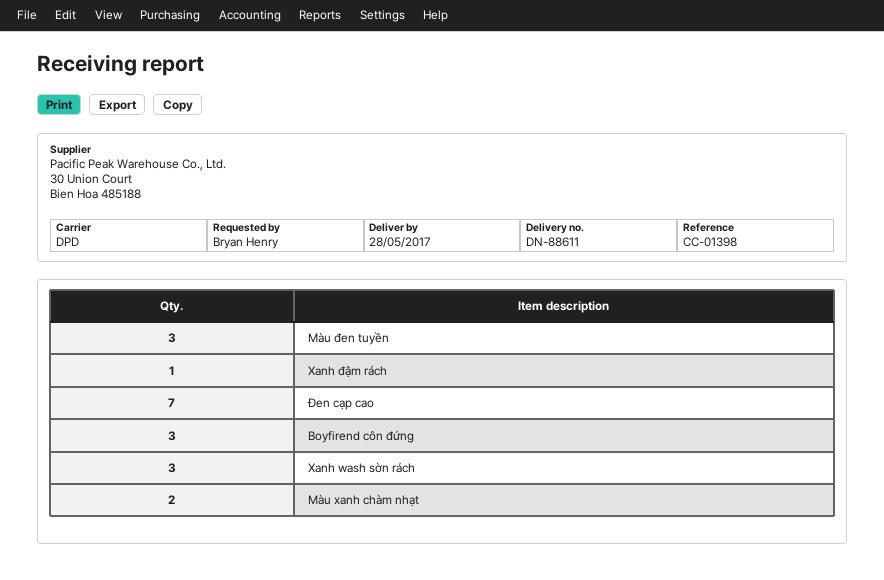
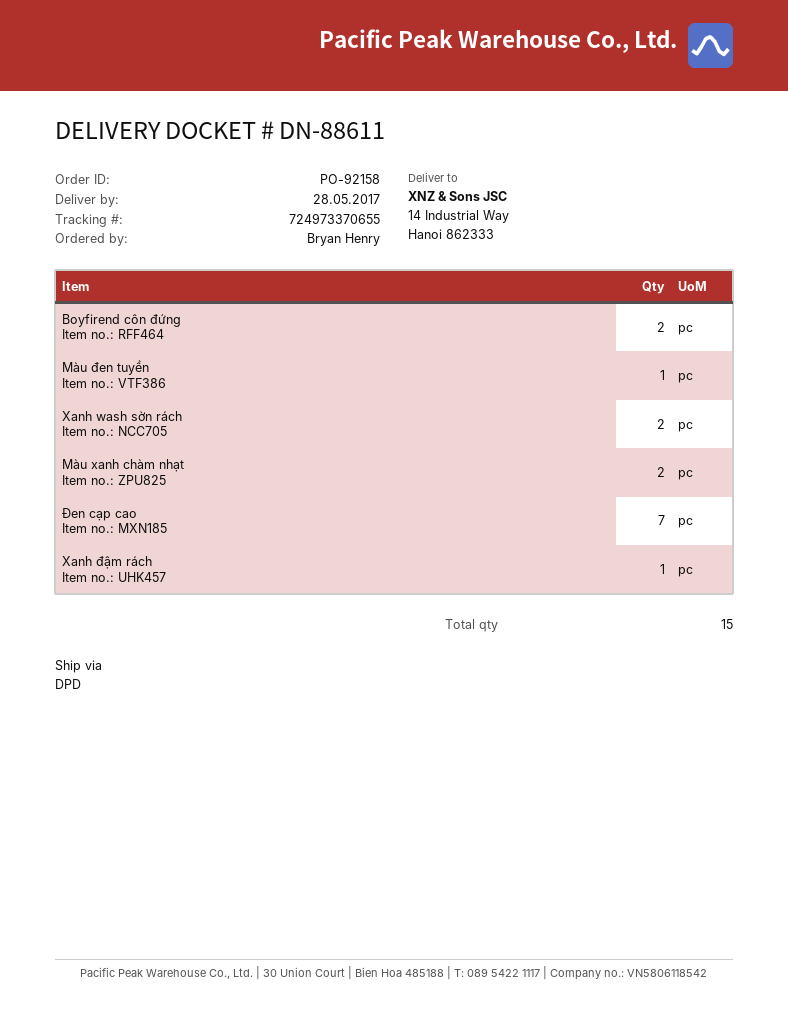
Màu đen tuyền: 3 -> 1
Boyfirend côn đứng: 3 -> 2
Xanh wash sờn rách: 3 -> 2

